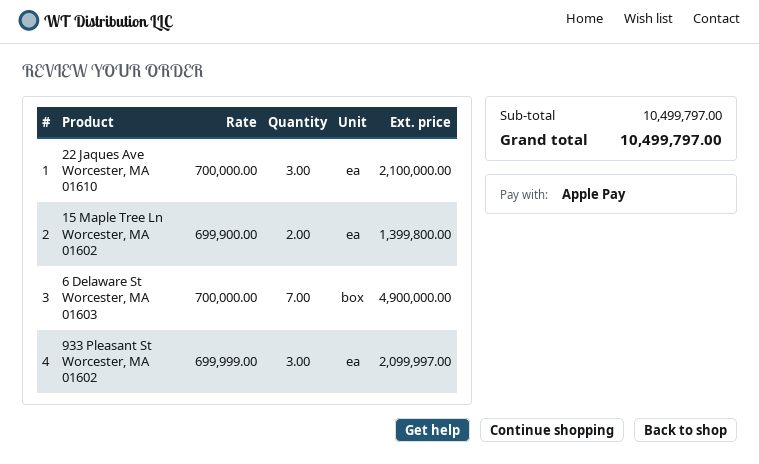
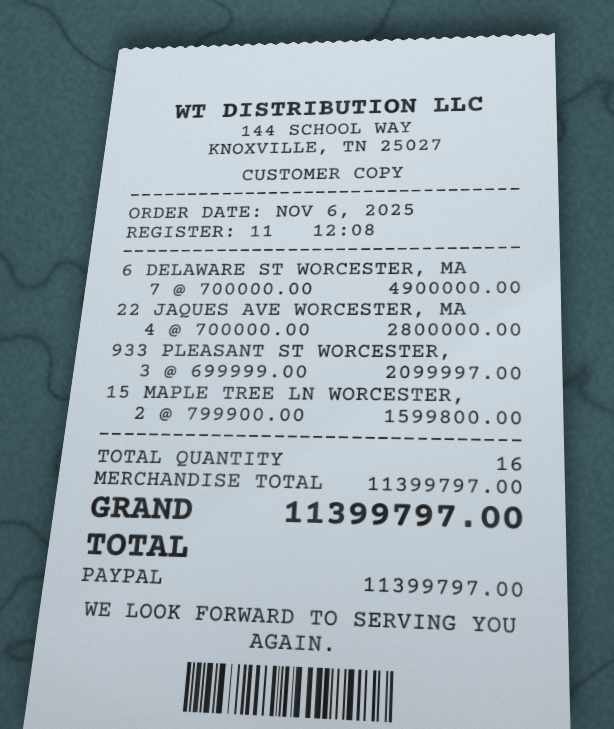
payment method: Apple Pay -> PayPal
22 Jaques Ave Worcester, MA 01610: 3 x 700000.00 = 2100000.00 -> 4 x 700000.00 = 2800000.00
15 Maple Tree Ln Worcester, MA 01602: 2 x 699900.00 = 1399800.00 -> 2 x 799900.00 = 1599800.00
subtotal: 10499797.00 -> 11399797.00
total: 10499797.00 -> 11399797.00

